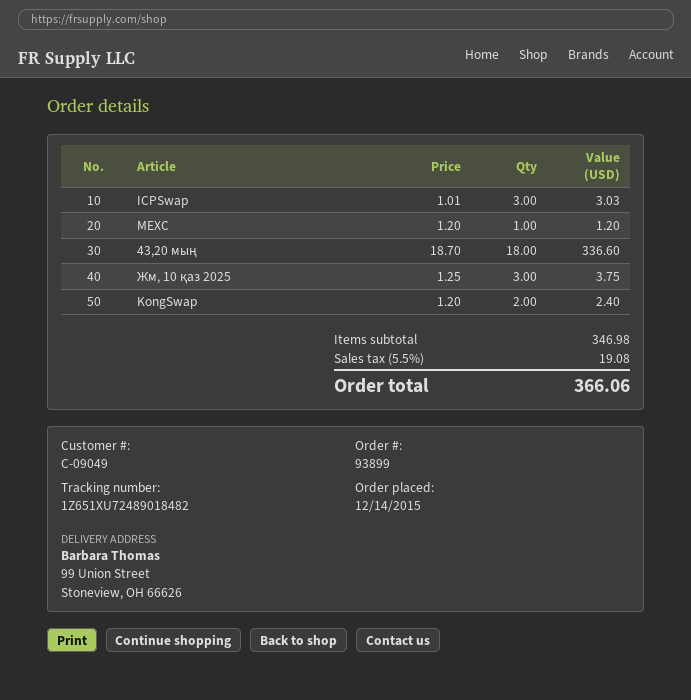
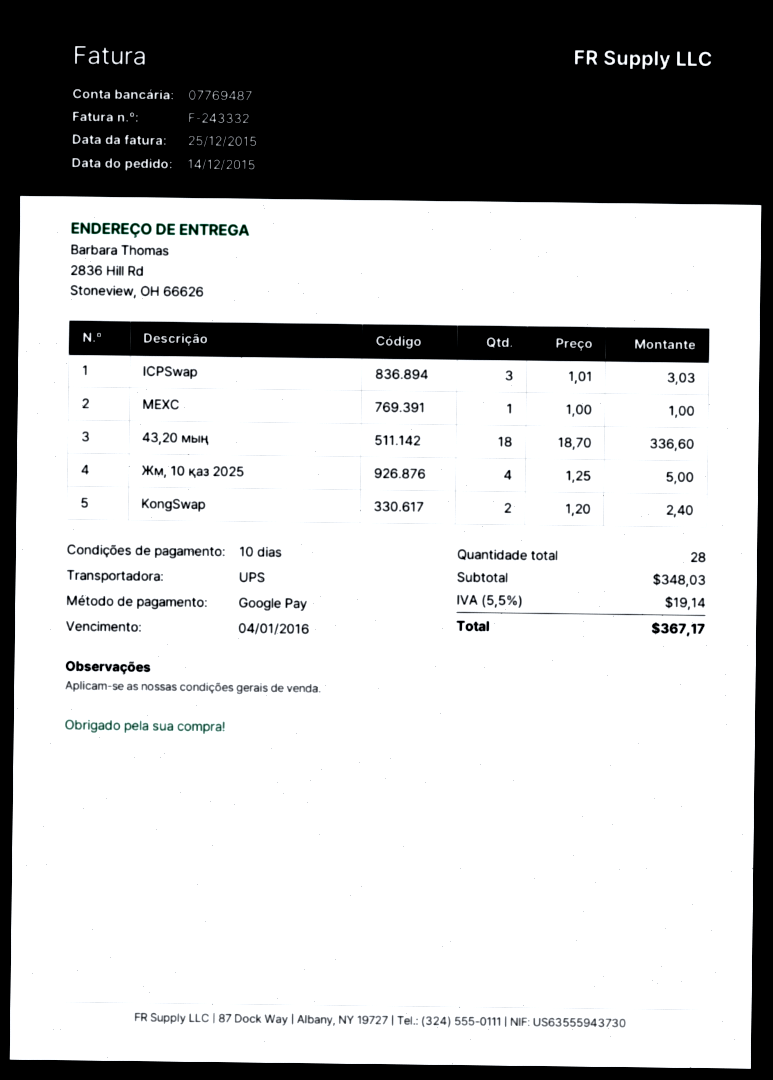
ship to: 99 Union Street, Stoneview, OH 66626 -> 2836 Hill Rd, Stoneview, OH 66626
MEXC: 1 x 1.20 = 1.20 -> 1 x 1.00 = 1.00
Жм, 10 қаз 2025: 3 x 1.25 = 3.75 -> 4 x 1.25 = 5.00
subtotal: 346.98 -> 348.03
tax: 5.5% = 19.08 -> 5.5% = 19.14
total: 366.06 -> 367.17

